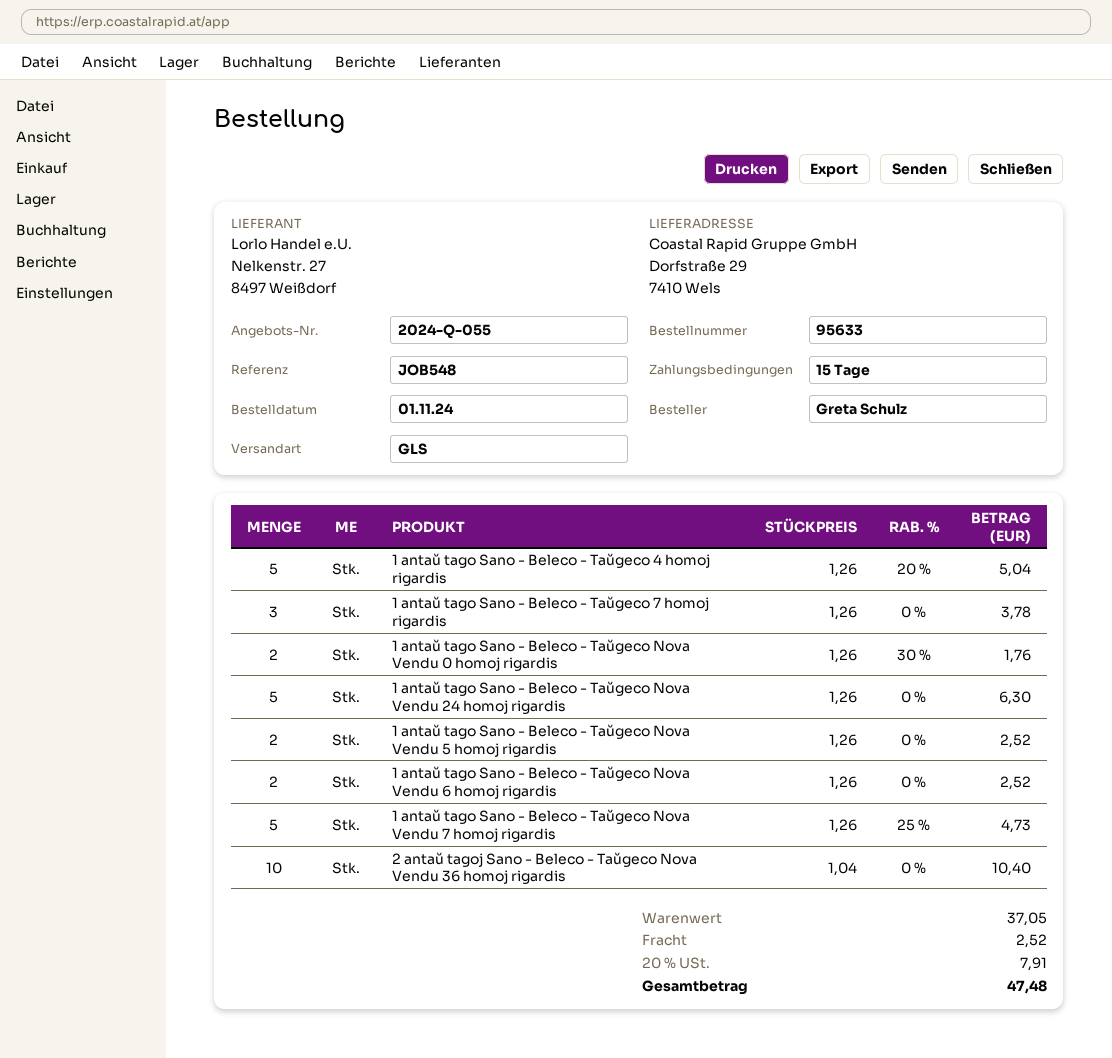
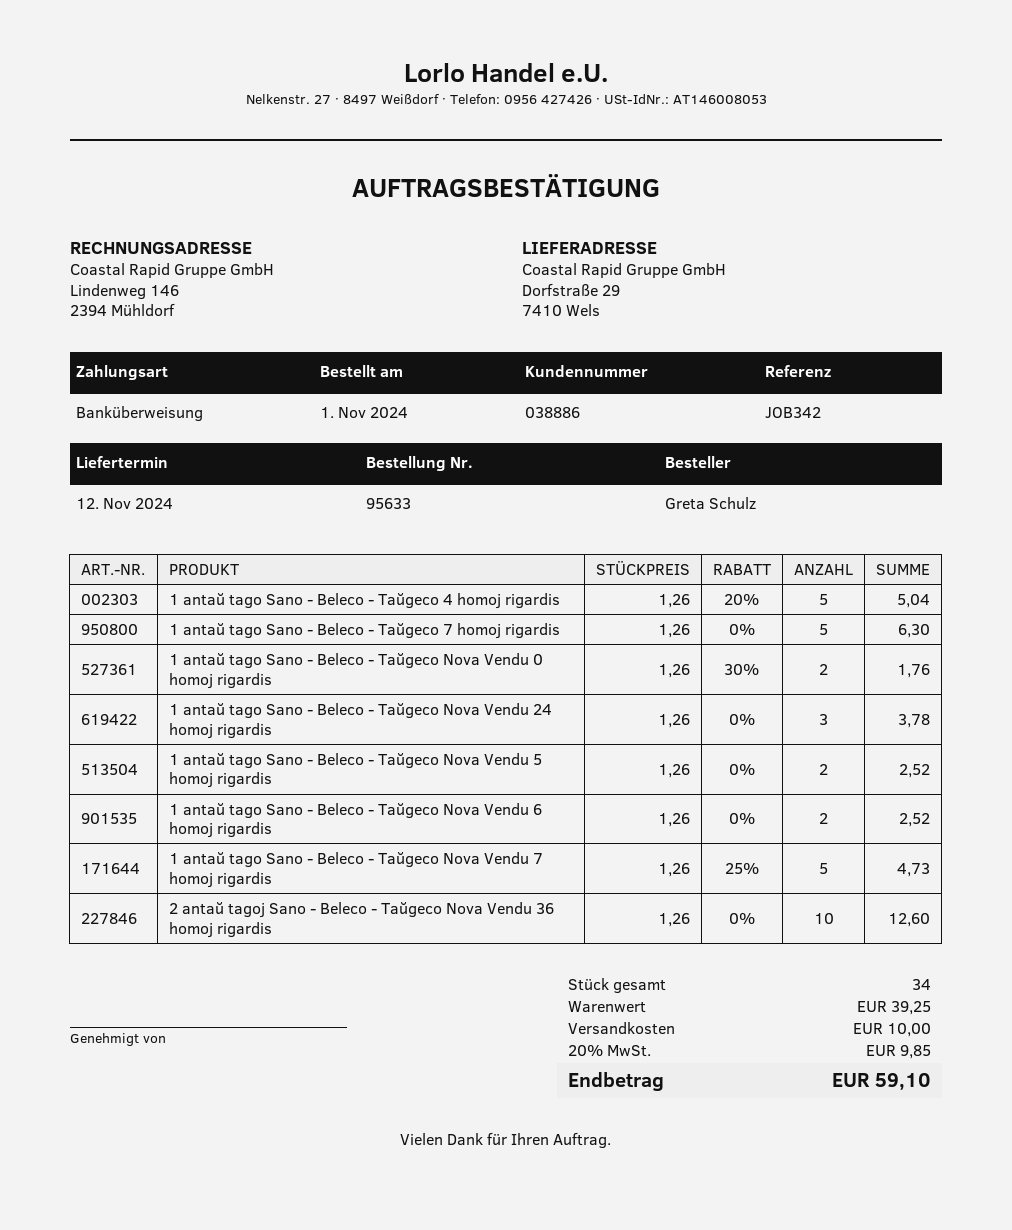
reference: JOB548 -> JOB342
1 antaŭ tago Sano - Beleco - Taŭgeco 7 homoj rigardis: 3 x 1.26 = 3.78 -> 5 x 1.26 = 6.30
1 antaŭ tago Sano - Beleco - Taŭgeco Nova Vendu 24 homoj rigardis: 5 x 1.26 = 6.30 -> 3 x 1.26 = 3.78
2 antaŭ tagoj Sano - Beleco - Taŭgeco Nova Vendu 36 homoj rigardis: 10 x 1.04 = 10.40 -> 10 x 1.26 = 12.60
subtotal: 37.05 -> 39.25
shipping: 2.52 -> 10.00
tax: 20% = 7.91 -> 20% = 9.85
total: 47.48 -> 59.10

